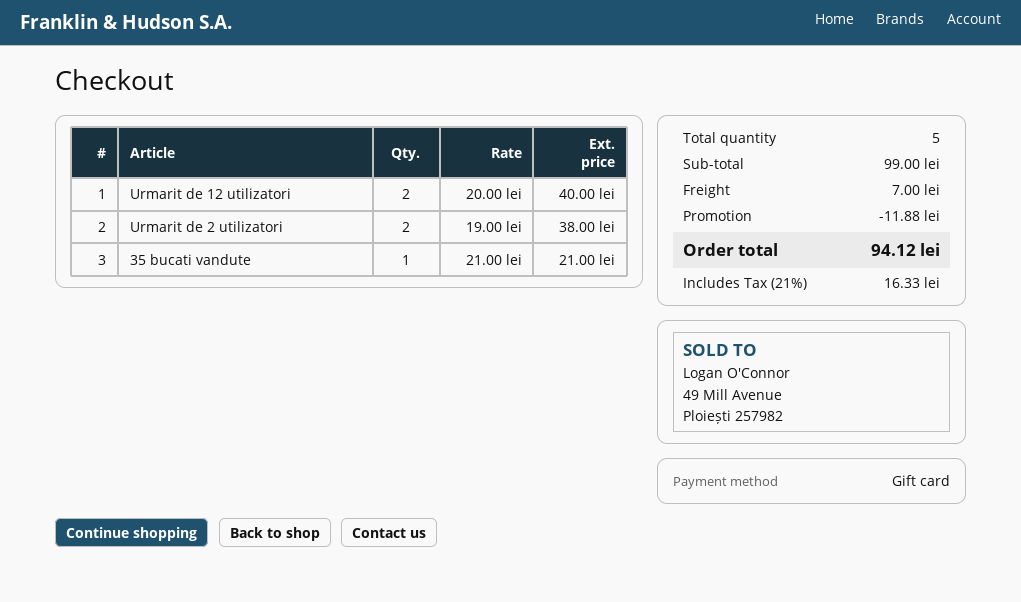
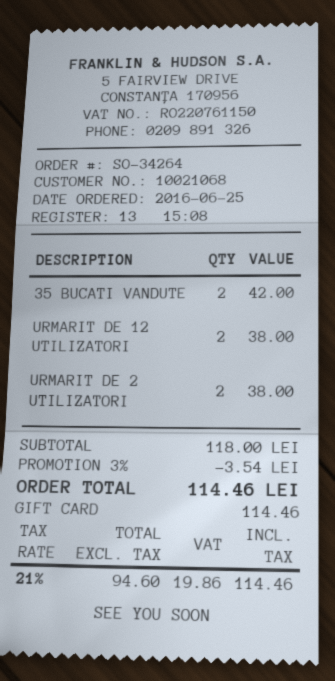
Urmarit de 12 utilizatori: 2 for 40.00 -> 2 for 38.00
35 bucati vandute: 1 for 21.00 -> 2 for 42.00
subtotal: 99.00 -> 118.00
discount: 11.88 -> 3.54
shipping: 7.00 -> none
tax: 21% = 16.33 -> 21% = 19.86
total: 94.12 -> 114.46

